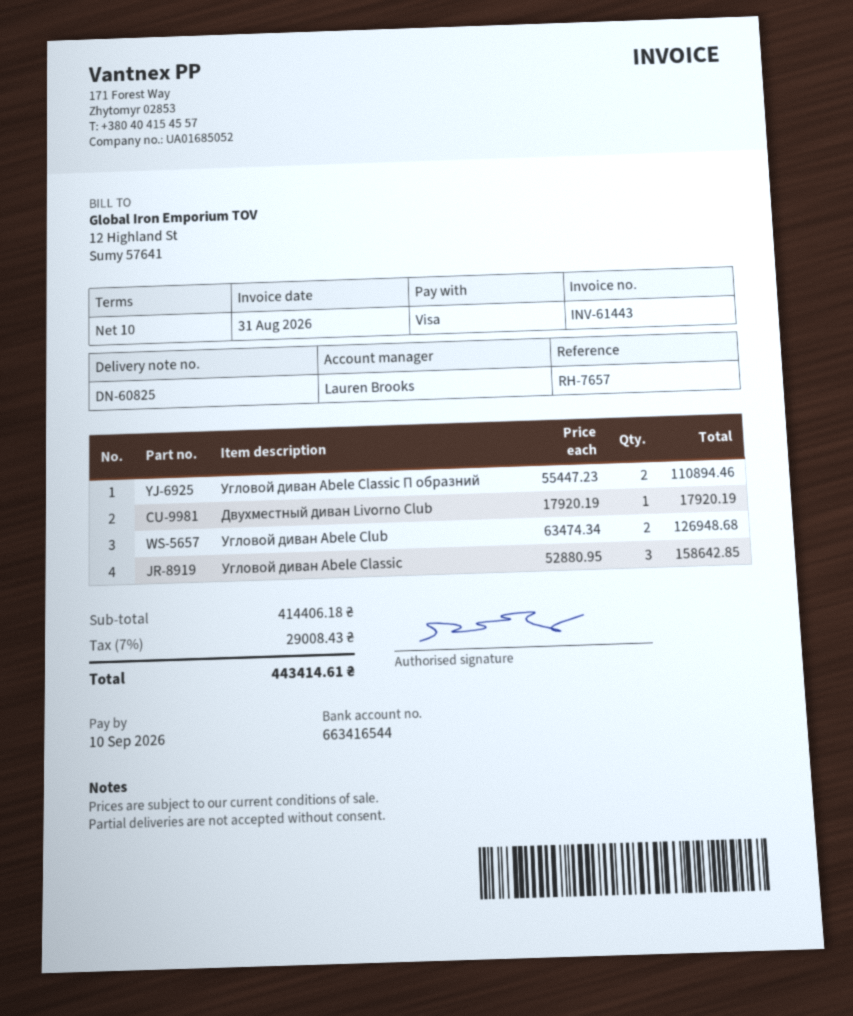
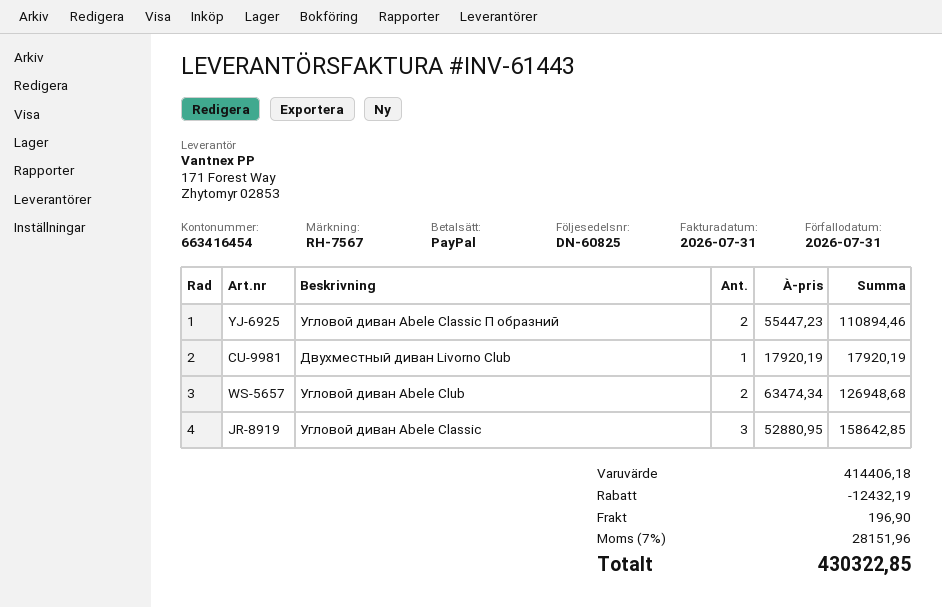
invoice date: 2026-08-31 -> 2026-07-31
due date: 2026-09-10 -> 2026-07-31
reference: RH-7657 -> RH-7567
payment method: Visa -> PayPal
bank account: 663416544 -> 663416454
discount: none -> 12432.19
shipping: none -> 196.90
tax: 7% = 29008.43 -> 7% = 28151.96
total: 443414.61 -> 430322.85

